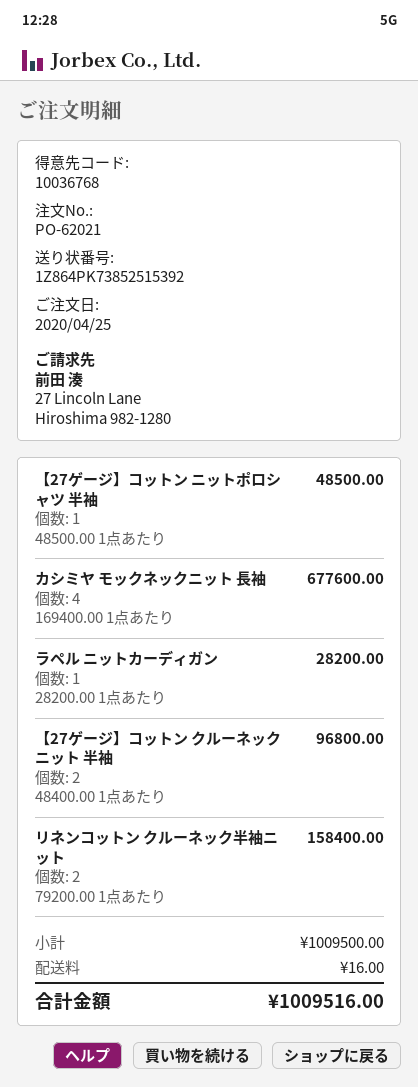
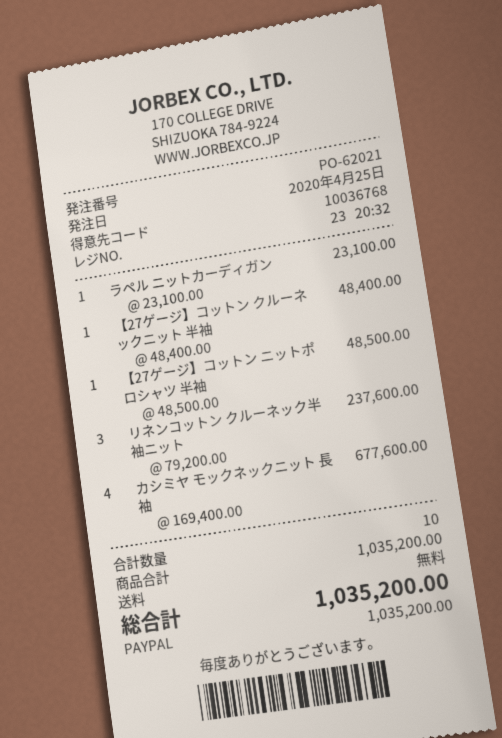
ラペル ニットカーディガン: 1 x 28200.00 = 28200.00 -> 1 x 23100.00 = 23100.00
【27ゲージ】コットン クルーネックニット 半袖: 2 x 48400.00 = 96800.00 -> 1 x 48400.00 = 48400.00
リネンコットン クルーネック半袖ニット: 2 x 79200.00 = 158400.00 -> 3 x 79200.00 = 237600.00
subtotal: 1009500.00 -> 1035200.00
shipping: 16.00 -> 0.00
total: 1009516.00 -> 1035200.00

